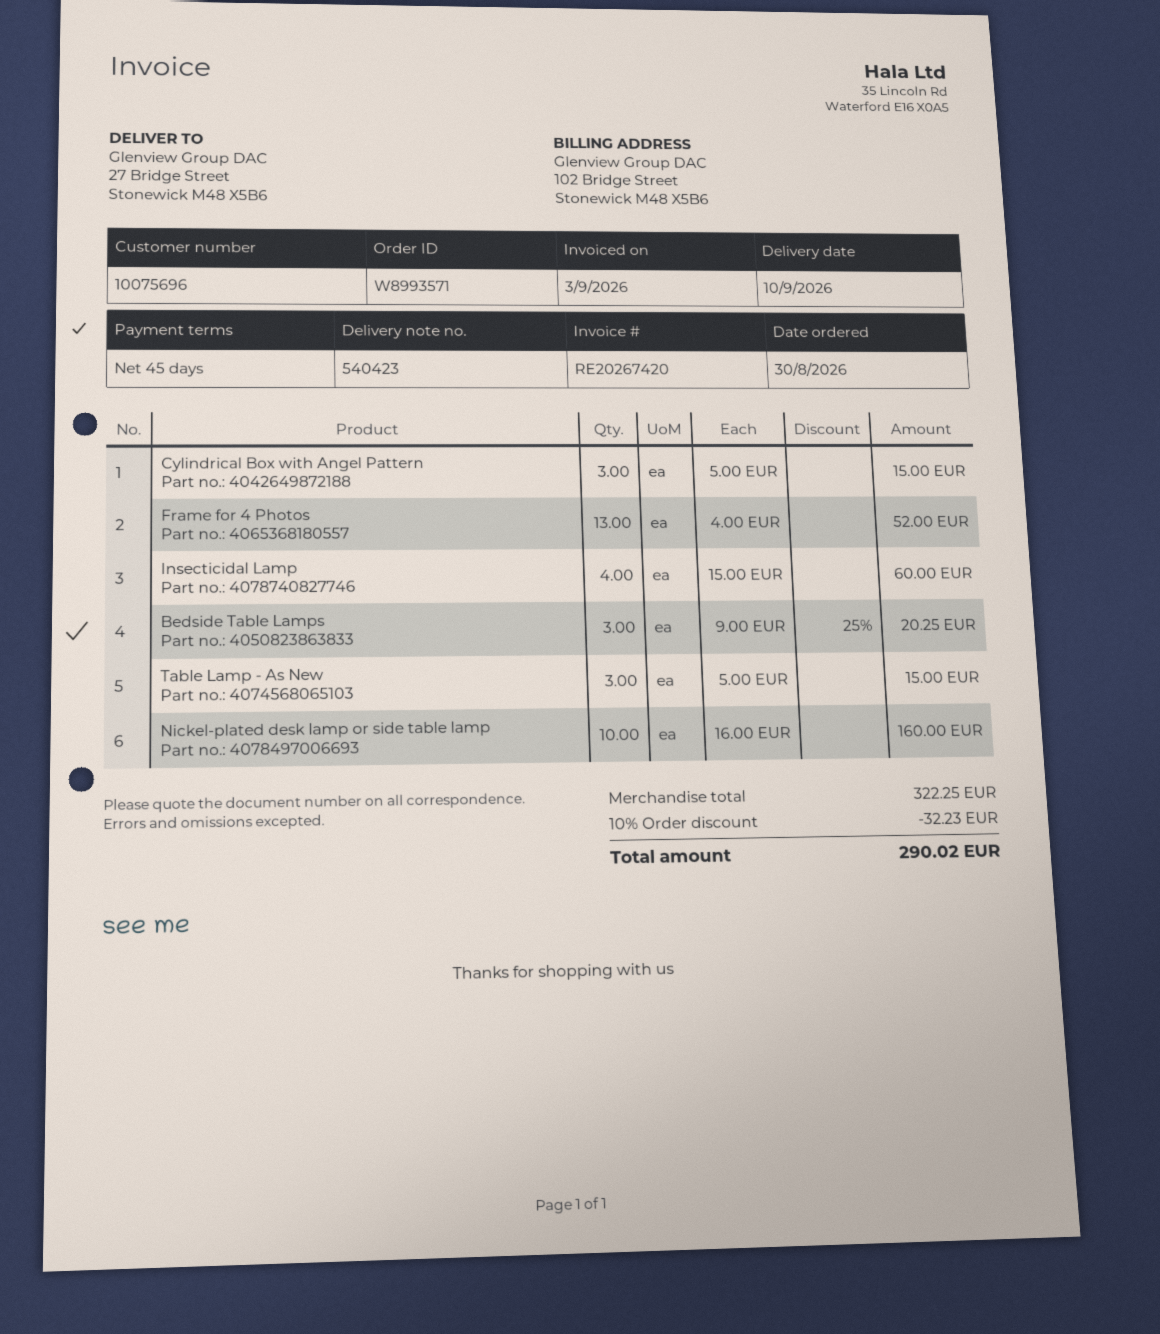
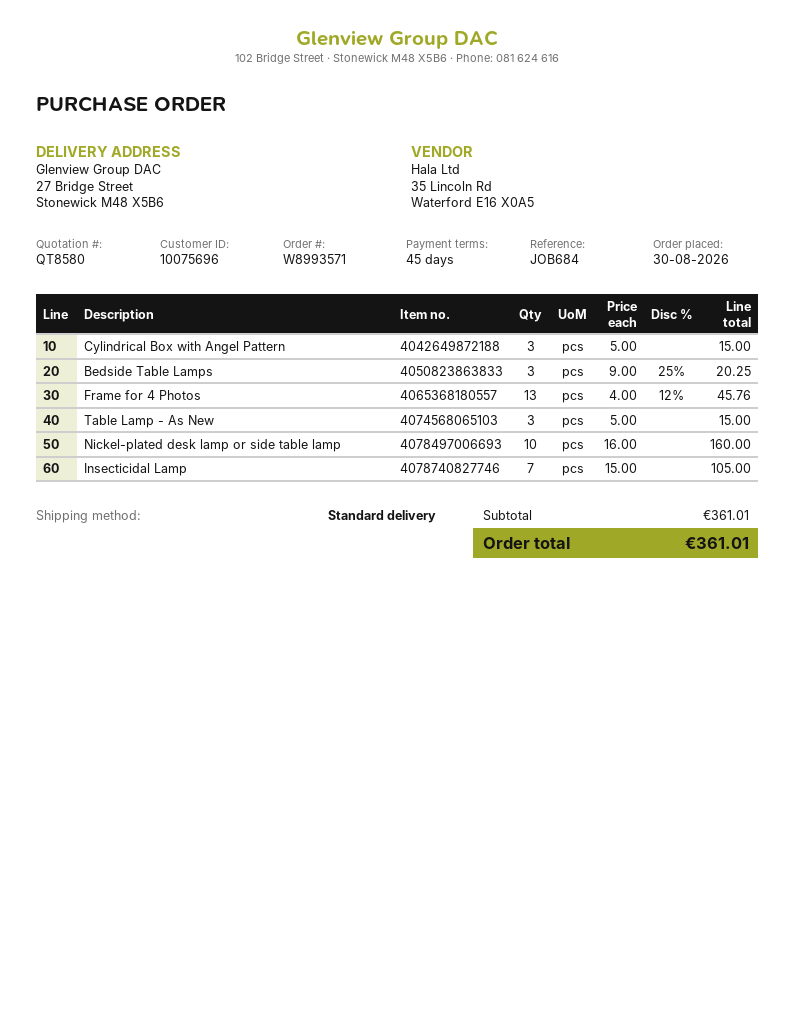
Frame for 4 Photos: 13 x 4.00 = 52.00 -> 13 x 4.00 - 12% = 45.76
Insecticidal Lamp: 4 x 15.00 = 60.00 -> 7 x 15.00 = 105.00
subtotal: 322.25 -> 361.01
discount: 10% = 32.23 -> none
total: 290.02 -> 361.01

